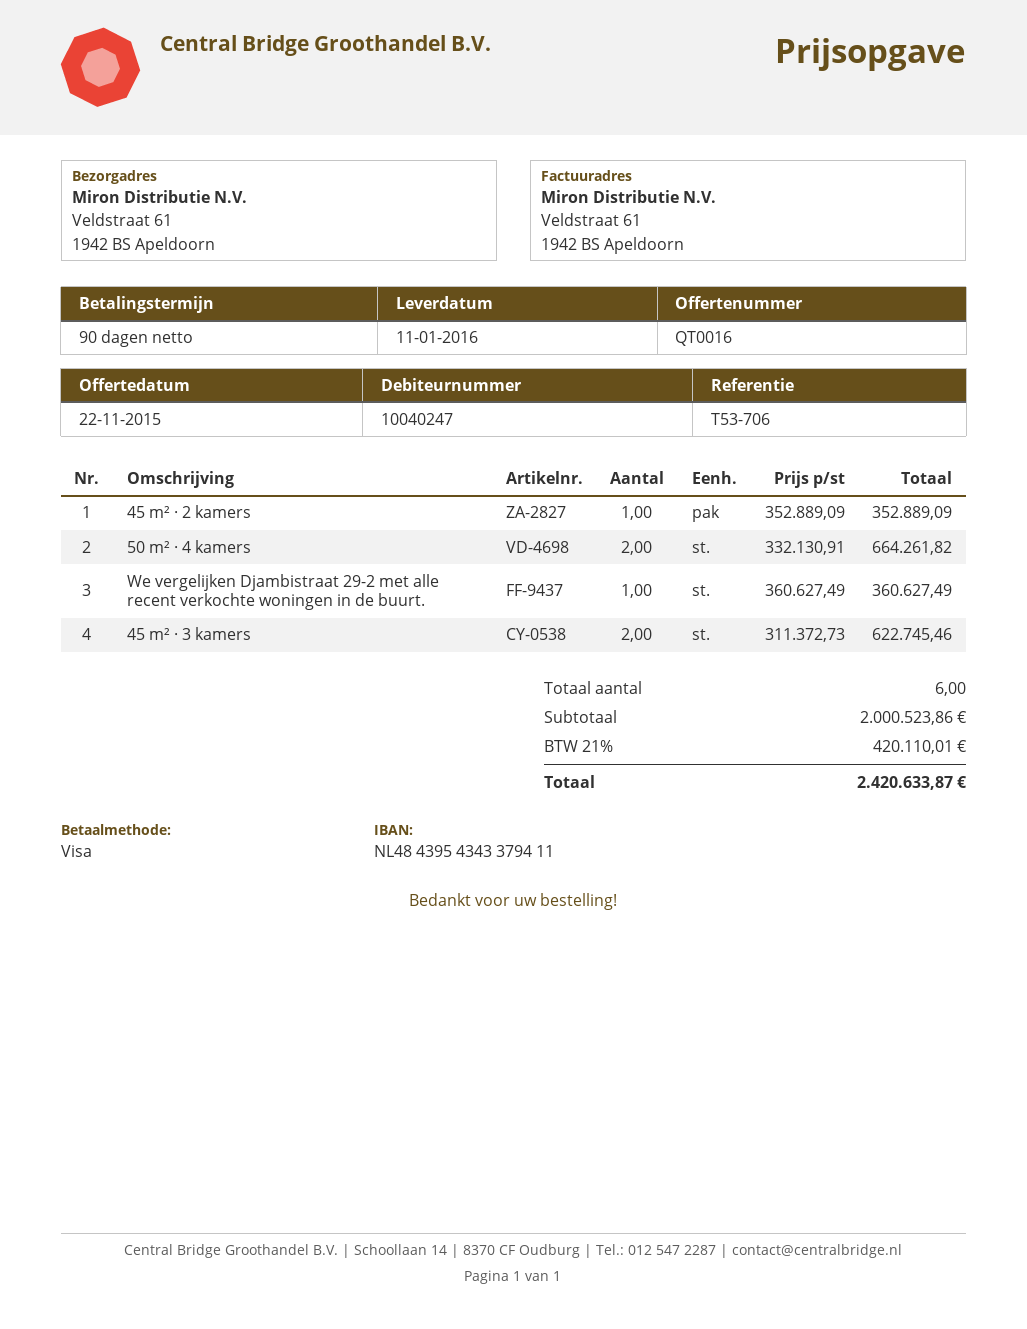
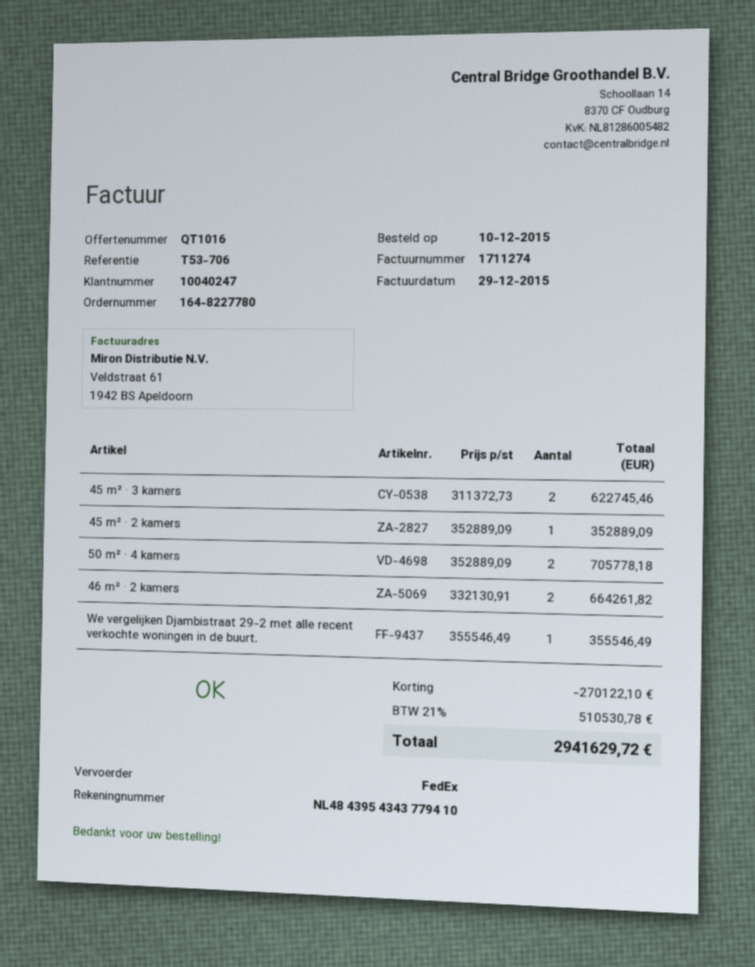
quote number: QT0016 -> QT1016
bank account: NL4843954343379411 -> NL4843954343779410
50 m² · 4 kamers: 2 x 332130.91 = 664261.82 -> 2 x 352889.09 = 705778.18
We vergelijken Djambistraat 29-2 met alle recent verkochte woningen in de buurt.: 1 x 360627.49 = 360627.49 -> 1 x 355546.49 = 355546.49
46 m² · 2 kamers: none -> 2 x 332130.91 = 664261.82
discount: none -> 270122.10
tax: 21% = 420110.01 -> 21% = 510530.78
total: 2420633.87 -> 2941629.72

